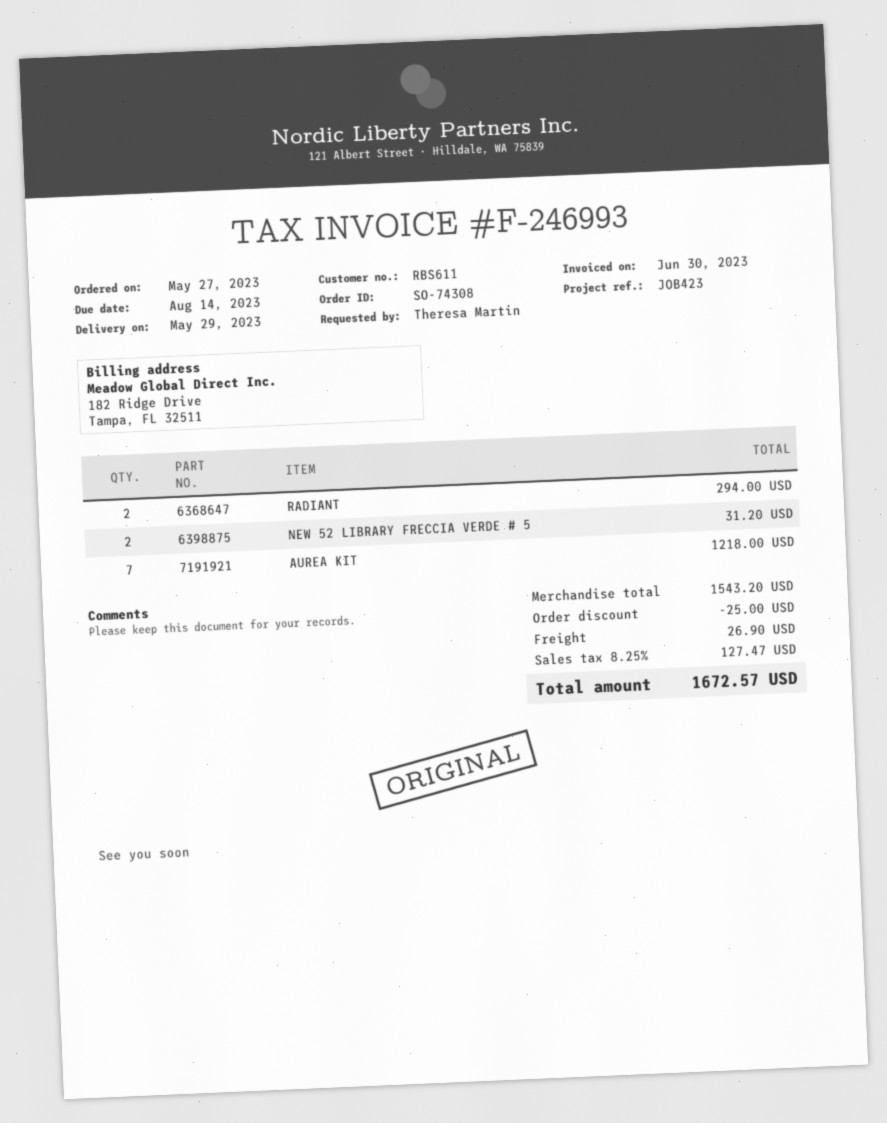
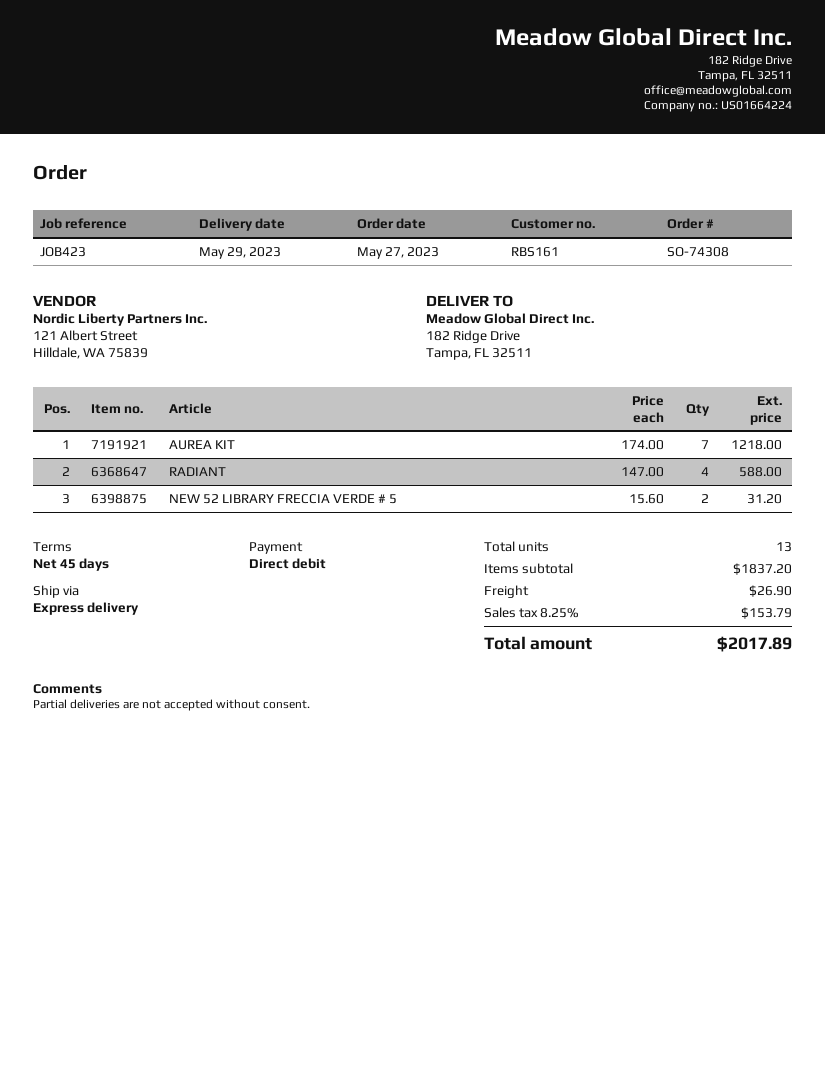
customer number: RBS611 -> RBS161
RADIANT: 2 for 294.00 -> 4 for 588.00
subtotal: 1543.20 -> 1837.20
discount: 25.00 -> none
tax: 8.25% = 127.47 -> 8.25% = 153.79
total: 1672.57 -> 2017.89

